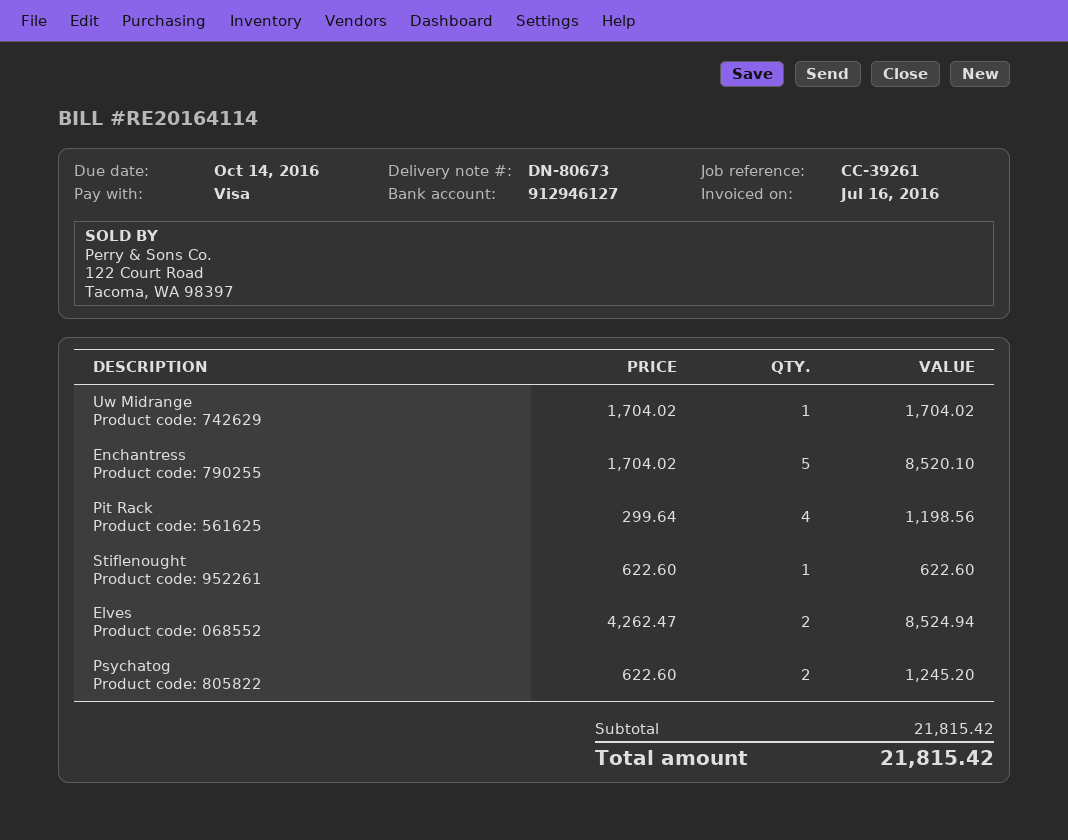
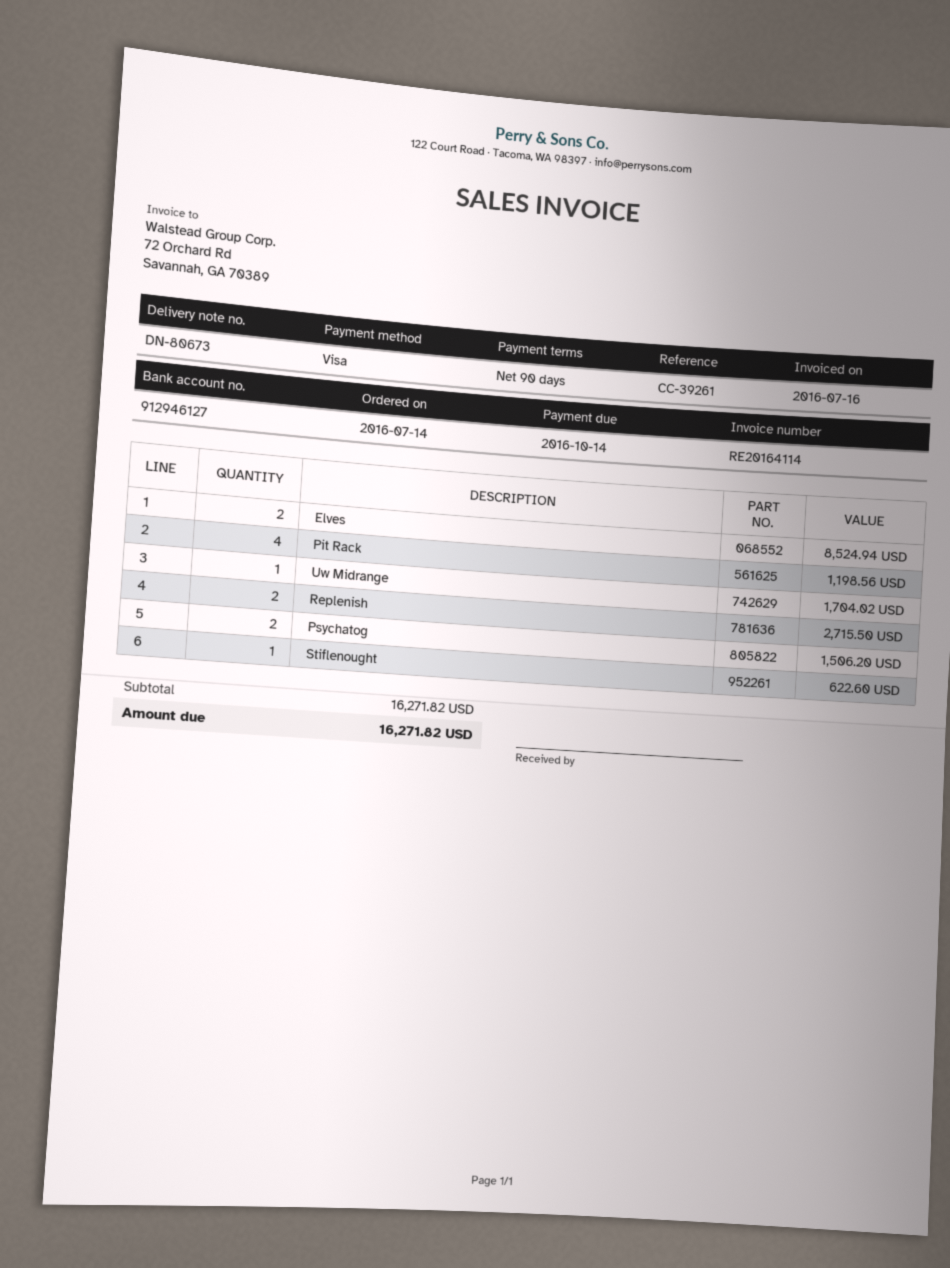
Enchantress: 5 for 8520.10 -> none
Psychatog: 2 for 1245.20 -> 2 for 1506.20
Replenish: none -> 2 for 2715.50
subtotal: 21815.42 -> 16271.82
total: 21815.42 -> 16271.82

